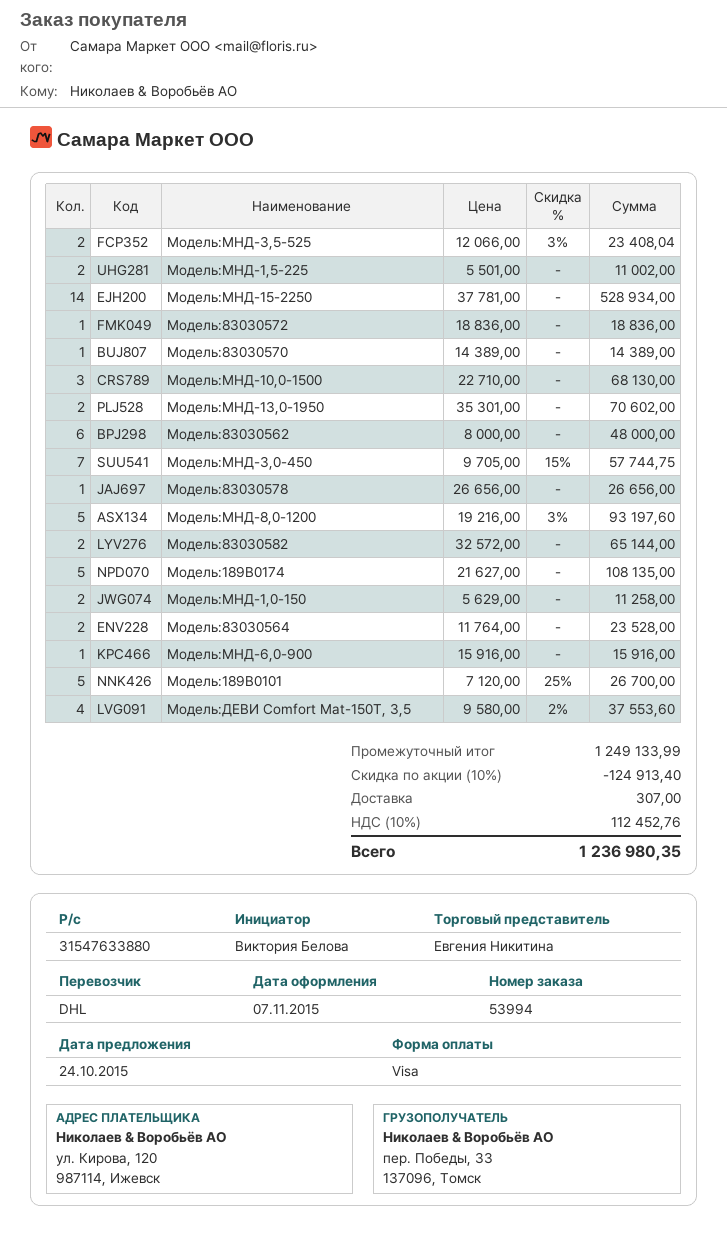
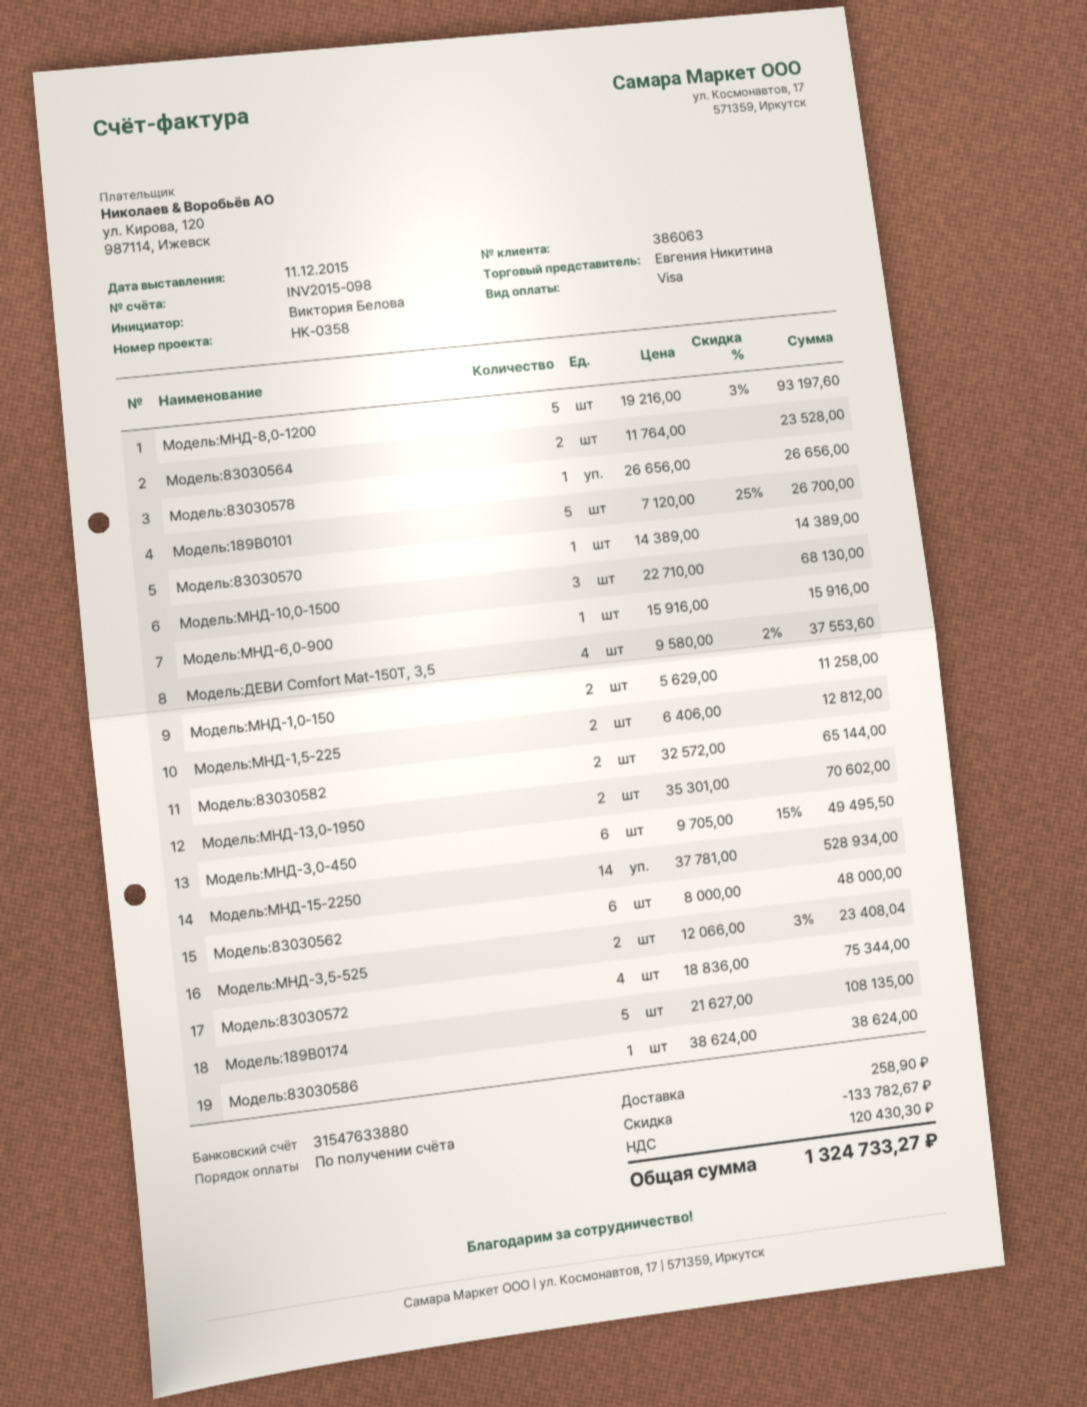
Модель:МНД-1,5-225: 2 x 5501.00 = 11002.00 -> 2 x 6406.00 = 12812.00
Модель:83030572: 1 x 18836.00 = 18836.00 -> 4 x 18836.00 = 75344.00
Модель:МНД-3,0-450: 7 x 9705.00 - 15% = 57744.75 -> 6 x 9705.00 - 15% = 49495.50
Модель:83030586: none -> 1 x 38624.00 = 38624.00
discount: 124913.40 -> 133782.67
shipping: 307.00 -> 258.90
tax: 112452.76 -> 120430.30
total: 1236980.35 -> 1324733.27

